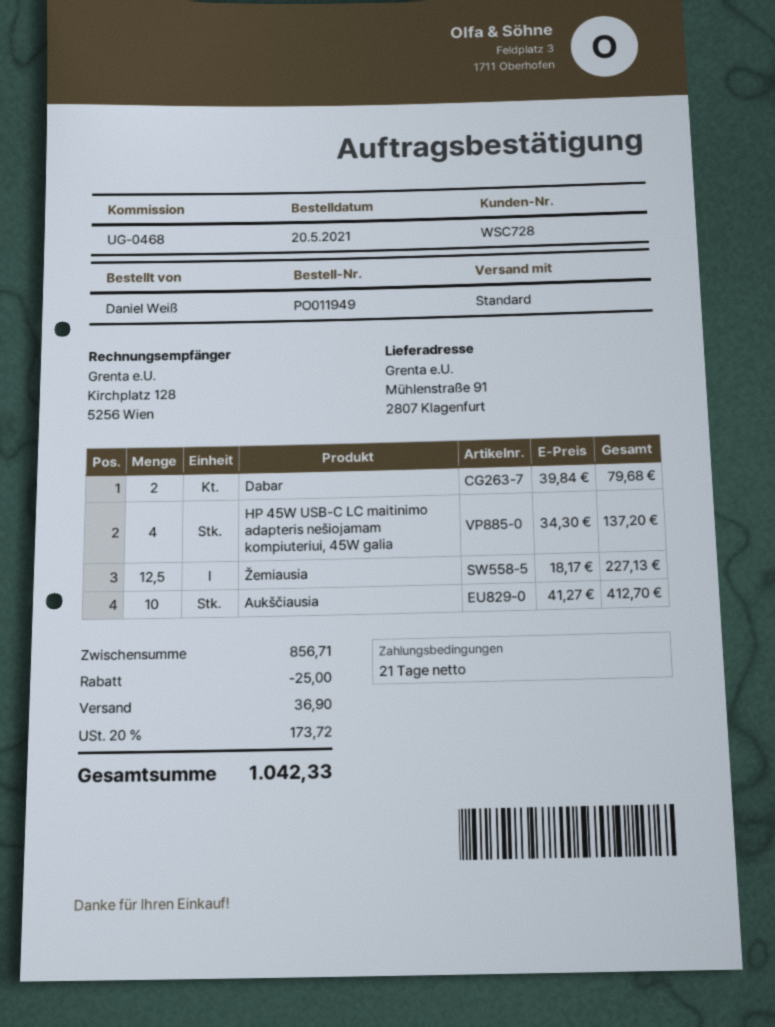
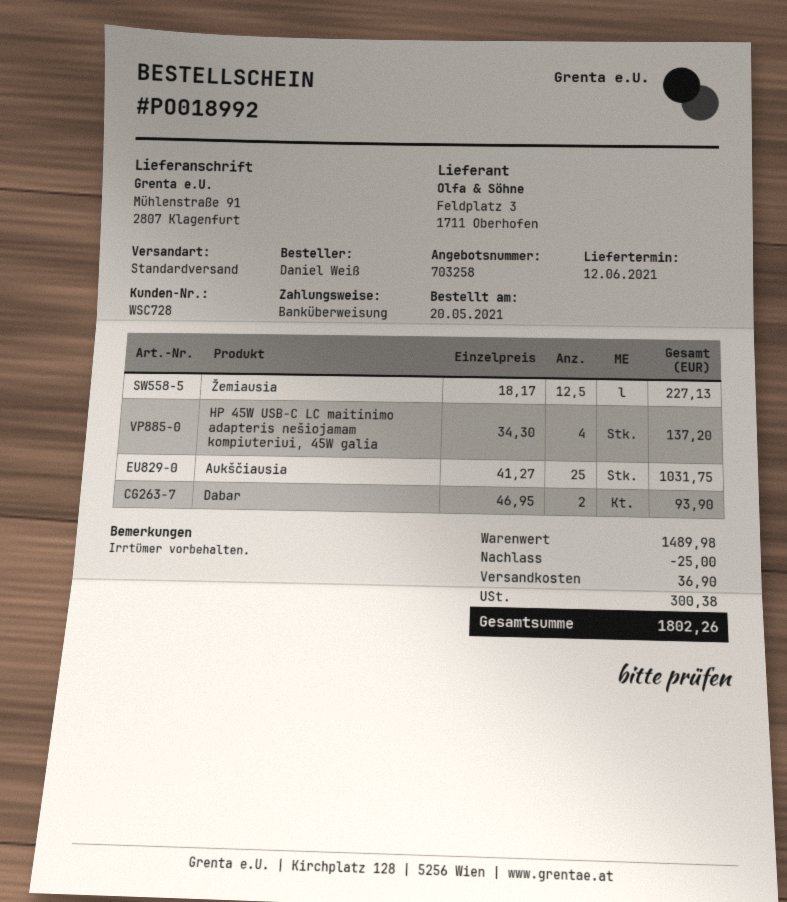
order number: PO011949 -> PO018992
Dabar: 2 x 39.84 = 79.68 -> 2 x 46.95 = 93.90
Aukščiausia: 10 x 41.27 = 412.70 -> 25 x 41.27 = 1031.75
subtotal: 856.71 -> 1489.98
tax: 173.72 -> 300.38
total: 1042.33 -> 1802.26

